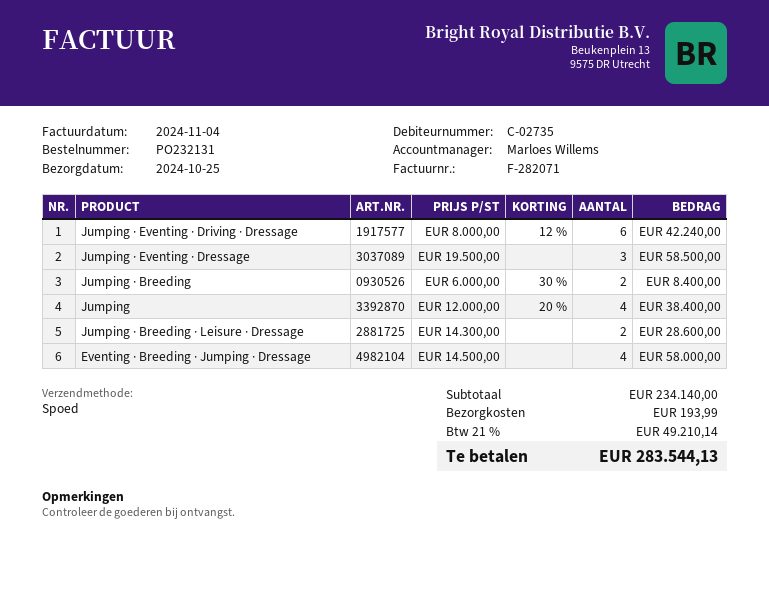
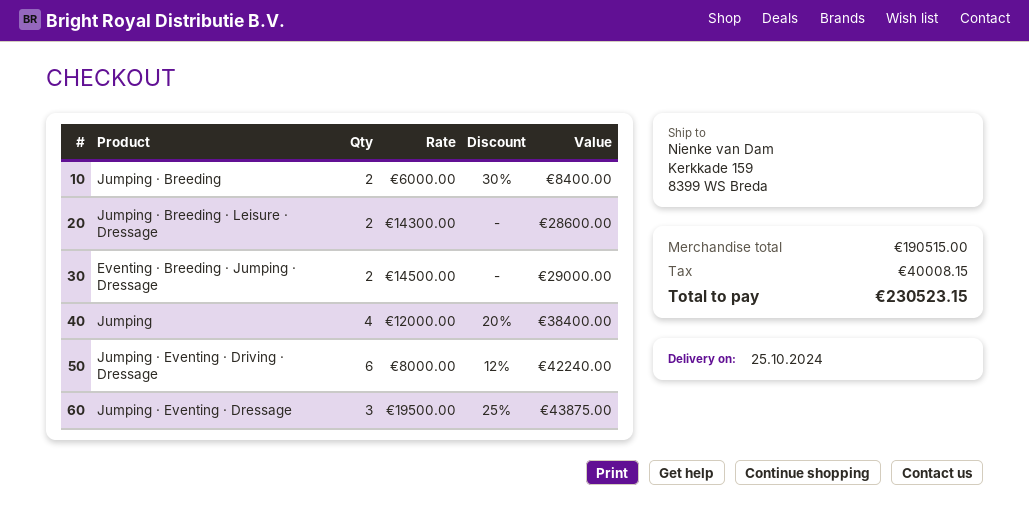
Jumping · Eventing · Dressage: 3 x 19500.00 = 58500.00 -> 3 x 19500.00 - 25% = 43875.00
Eventing · Breeding · Jumping · Dressage: 4 x 14500.00 = 58000.00 -> 2 x 14500.00 = 29000.00
subtotal: 234140.00 -> 190515.00
shipping: 193.99 -> none
tax: 49210.14 -> 40008.15
total: 283544.13 -> 230523.15

